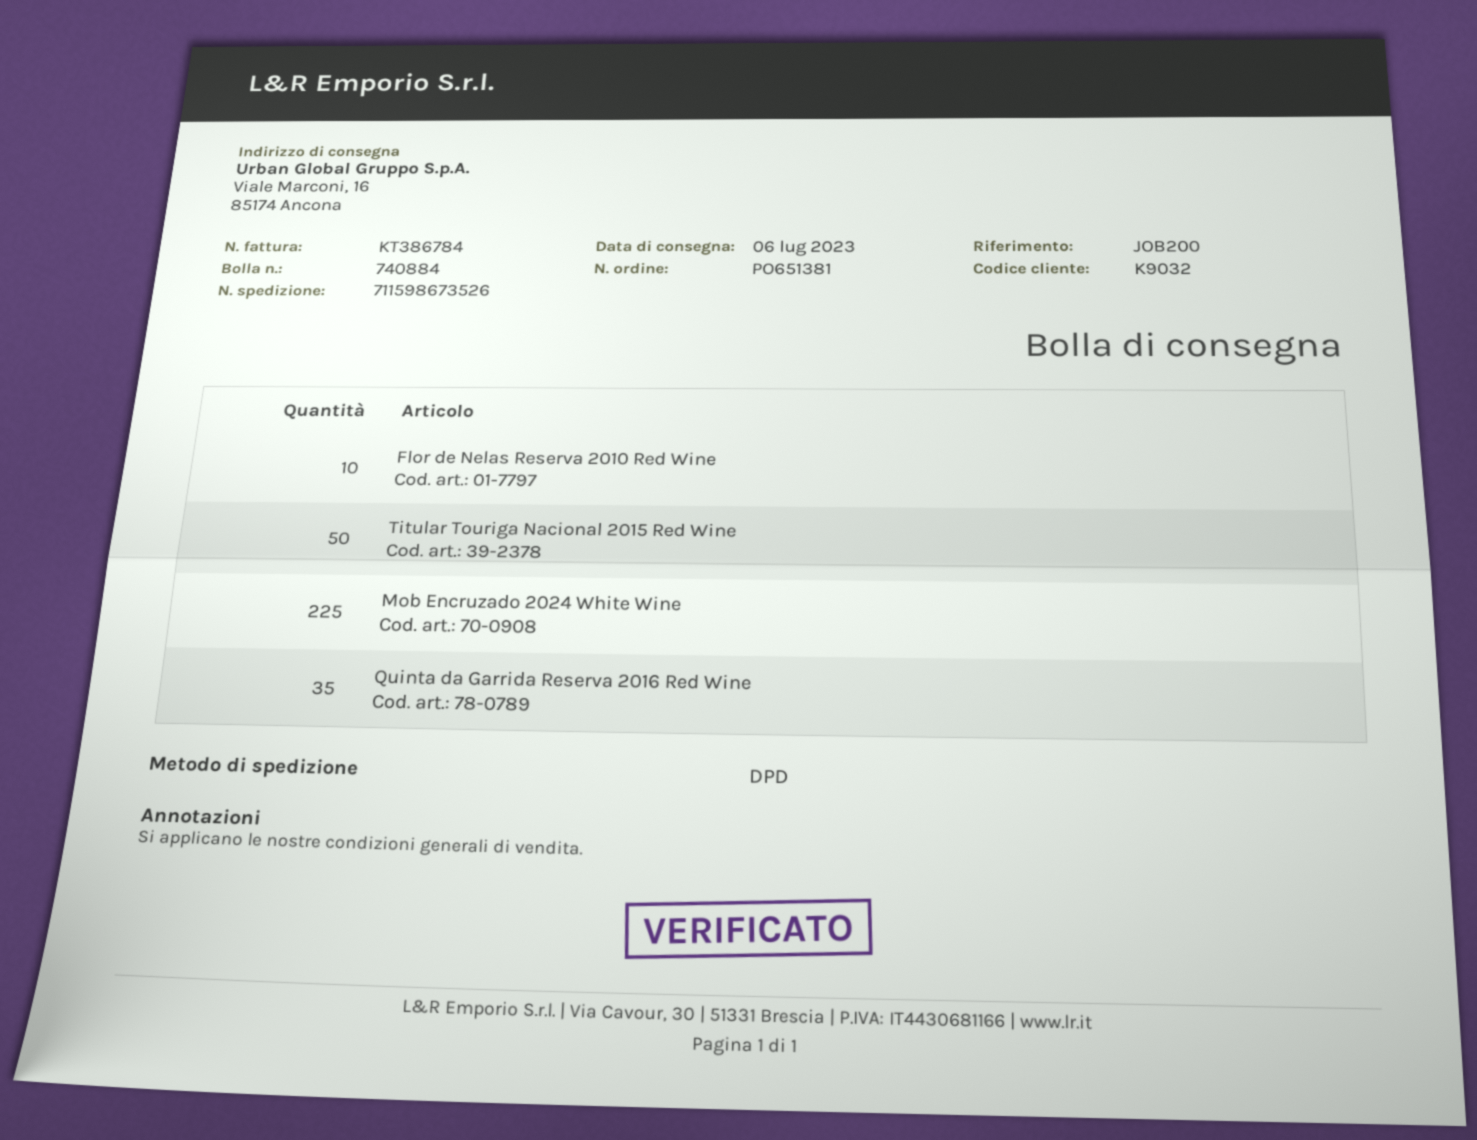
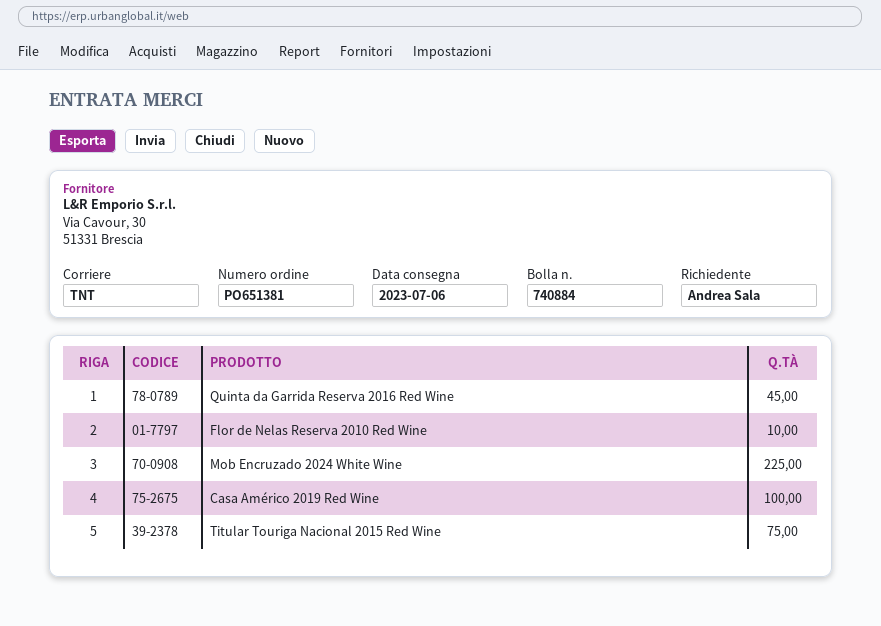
shipping method: DPD -> TNT
Titular Touriga Nacional 2015 Red Wine: 50 -> 75
Quinta da Garrida Reserva 2016 Red Wine: 35 -> 45
Casa Américo 2019 Red Wine: none -> 100

